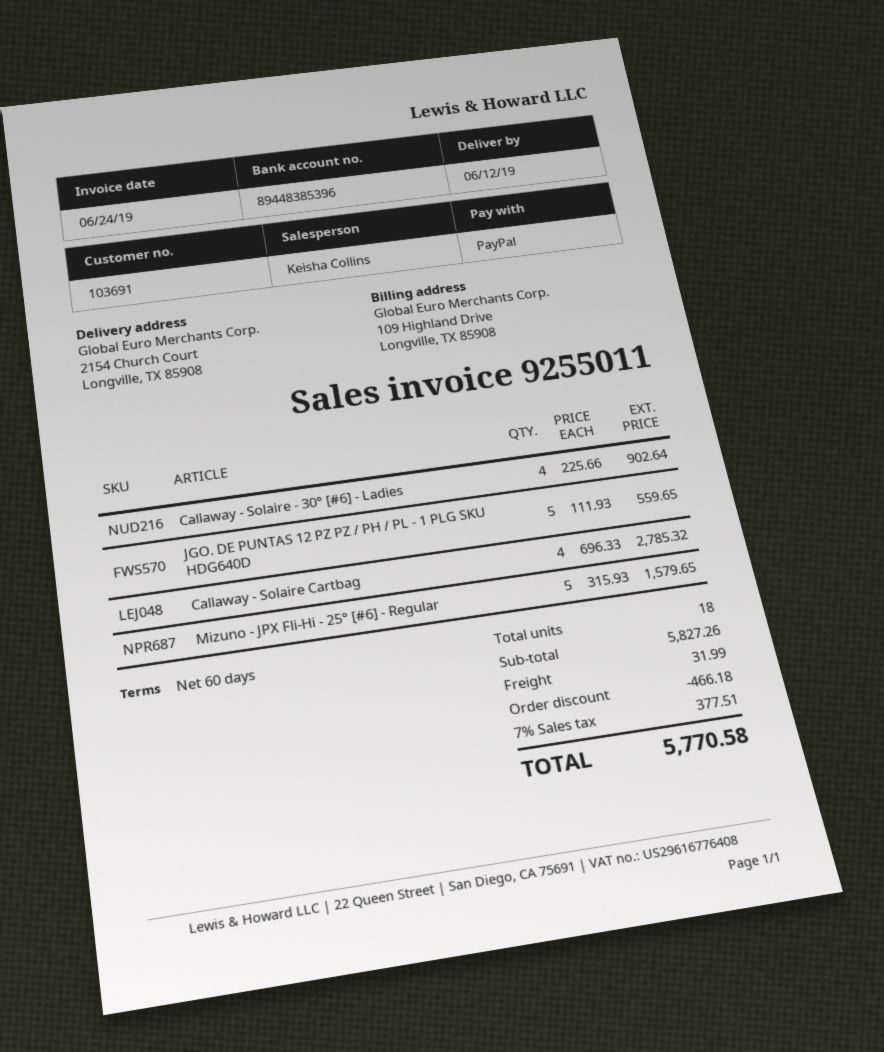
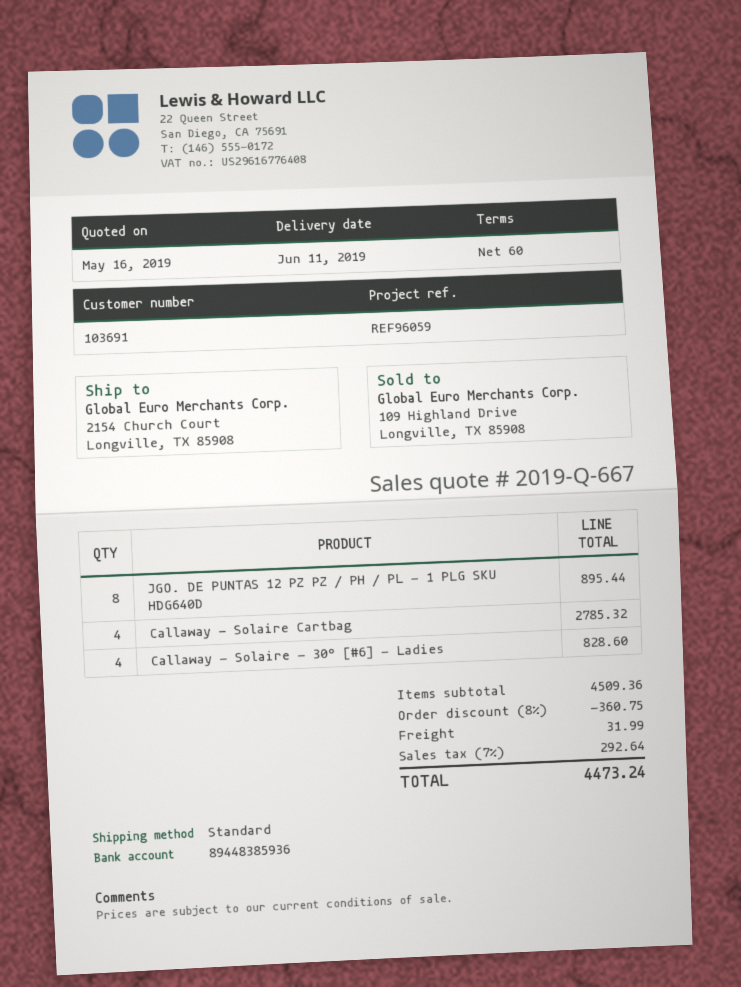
delivery date: 2019-06-12 -> 2019-06-11
bank account: 89448385396 -> 89448385936
Callaway - Solaire - 30° [#6] - Ladies: 4 for 902.64 -> 4 for 828.60
JGO. DE PUNTAS 12 PZ PZ / PH / PL - 1 PLG SKU HDG640D: 5 for 559.65 -> 8 for 895.44
Mizuno - JPX Fli-Hi - 25° [#6] - Regular: 5 for 1579.65 -> none
subtotal: 5827.26 -> 4509.36
discount: 466.18 -> 360.75
tax: 7% = 377.51 -> 7% = 292.64
total: 5770.58 -> 4473.24

